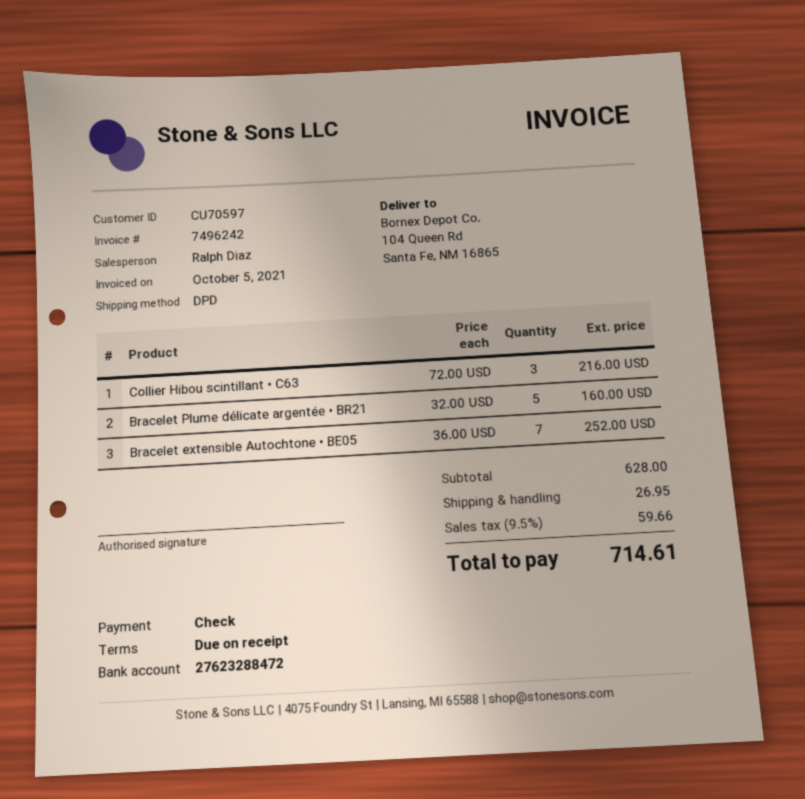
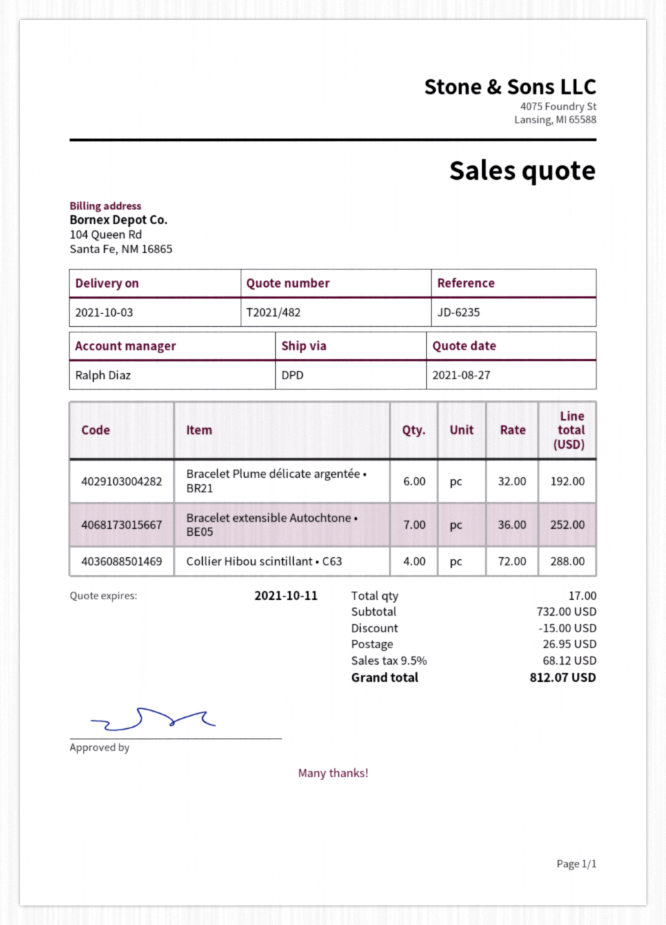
Collier Hibou scintillant • C63: 3 x 72.00 = 216.00 -> 4 x 72.00 = 288.00
Bracelet Plume délicate argentée • BR21: 5 x 32.00 = 160.00 -> 6 x 32.00 = 192.00
subtotal: 628.00 -> 732.00
discount: none -> 15.00
tax: 9.5% = 59.66 -> 9.5% = 68.12
total: 714.61 -> 812.07

